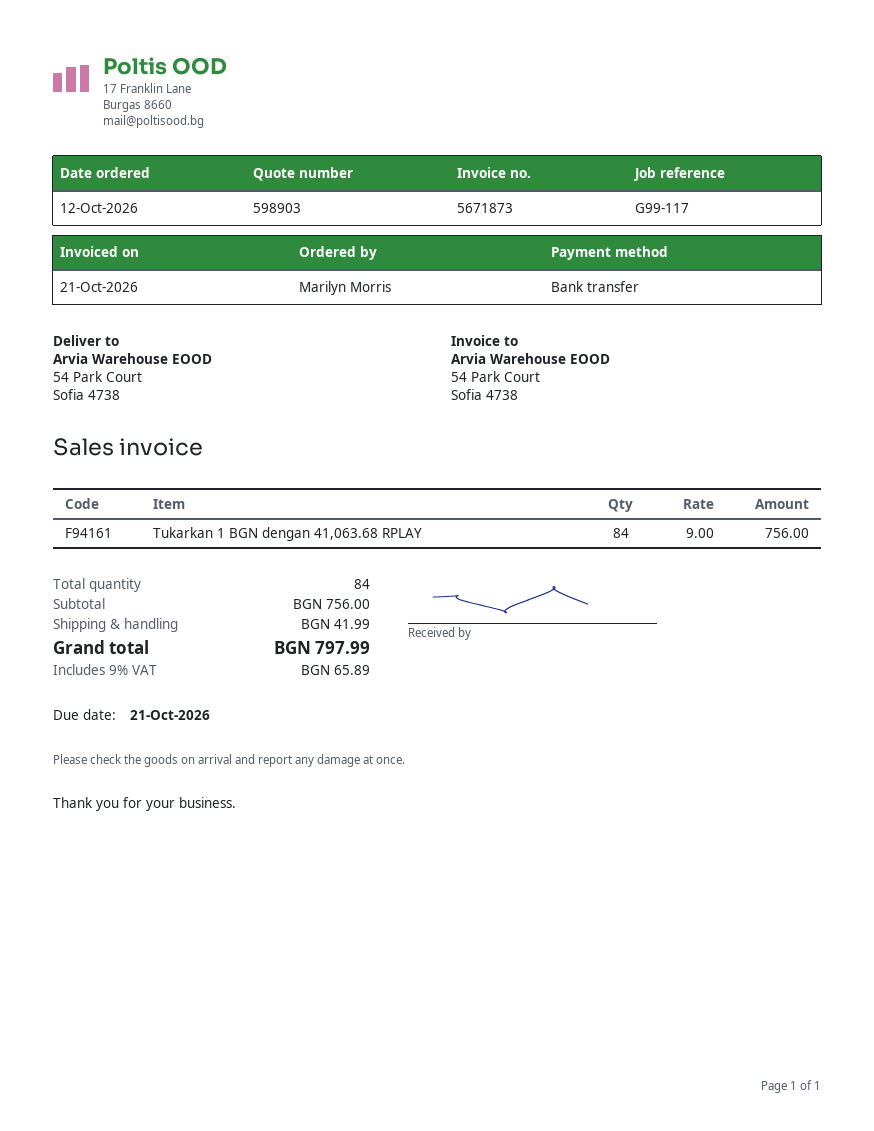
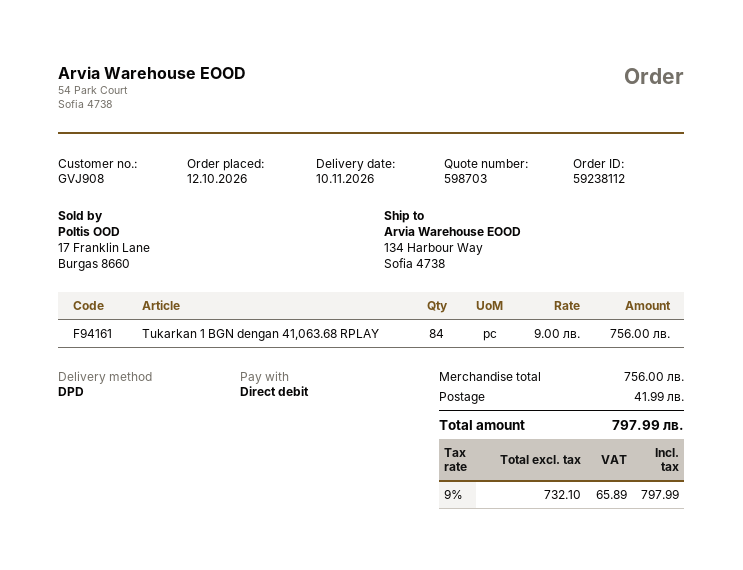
quote number: 598903 -> 598703
payment method: bank transfer -> direct debit
ship to: 54 Park Court, Sofia 4738 -> 134 Harbour Way, Sofia 4738

